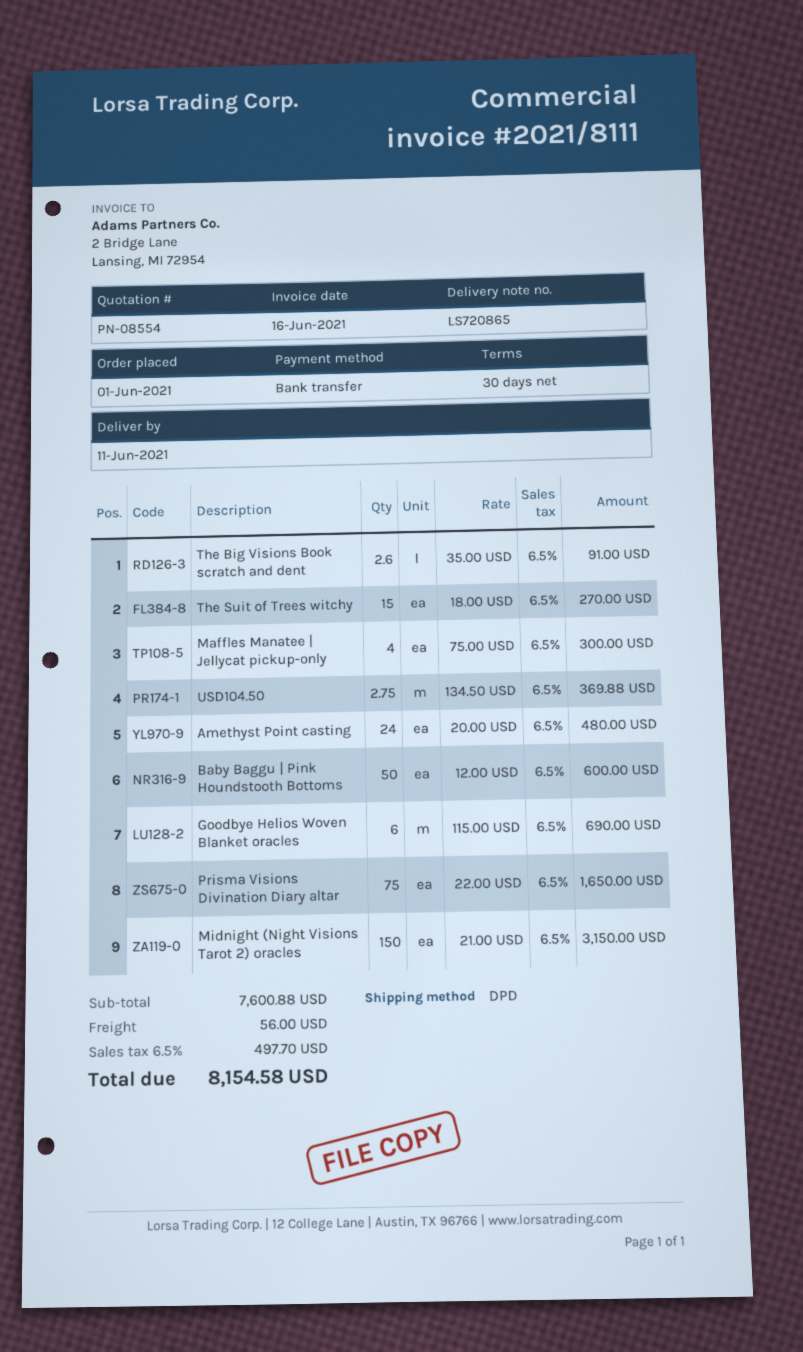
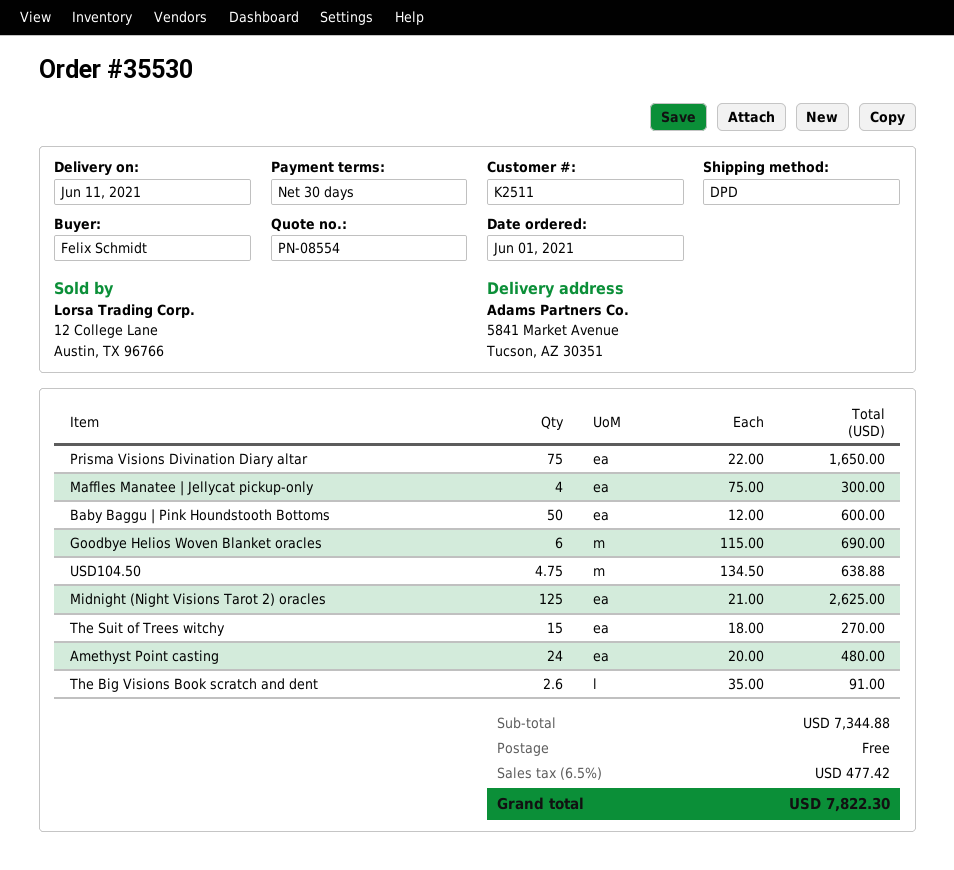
USD104.50: 2.75 x 134.50 = 369.88 -> 4.75 x 134.50 = 638.88
Midnight (Night Visions Tarot 2) oracles: 150 x 21.00 = 3150.00 -> 125 x 21.00 = 2625.00
subtotal: 7600.88 -> 7344.88
shipping: 56.00 -> 0.00
tax: 6.5% = 497.70 -> 6.5% = 477.42
total: 8154.58 -> 7822.30

